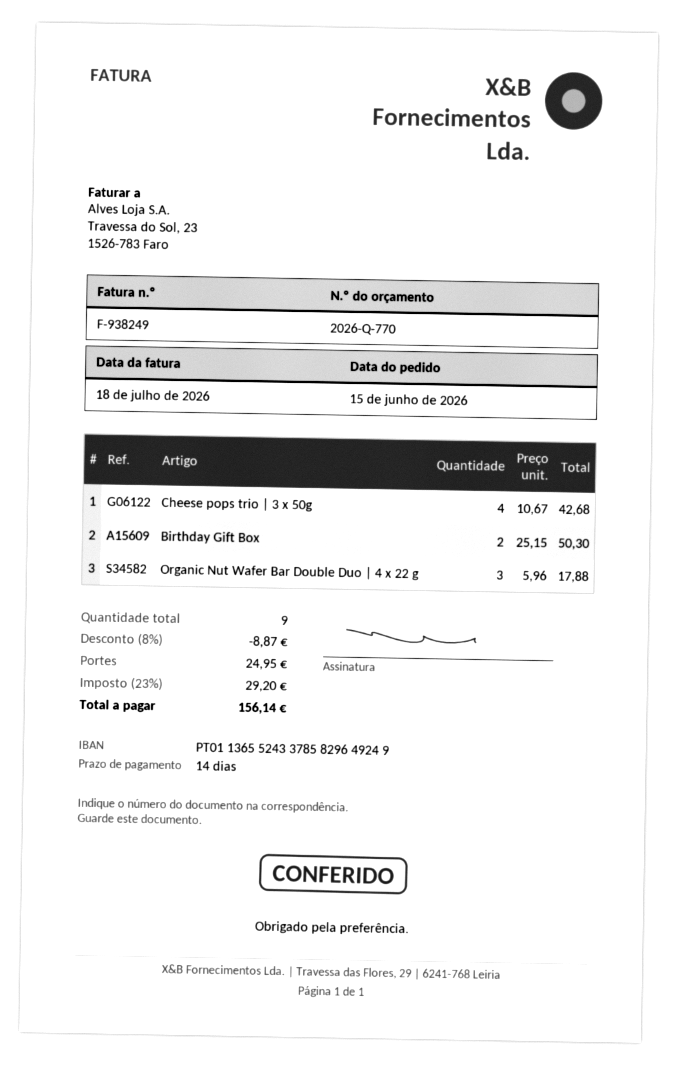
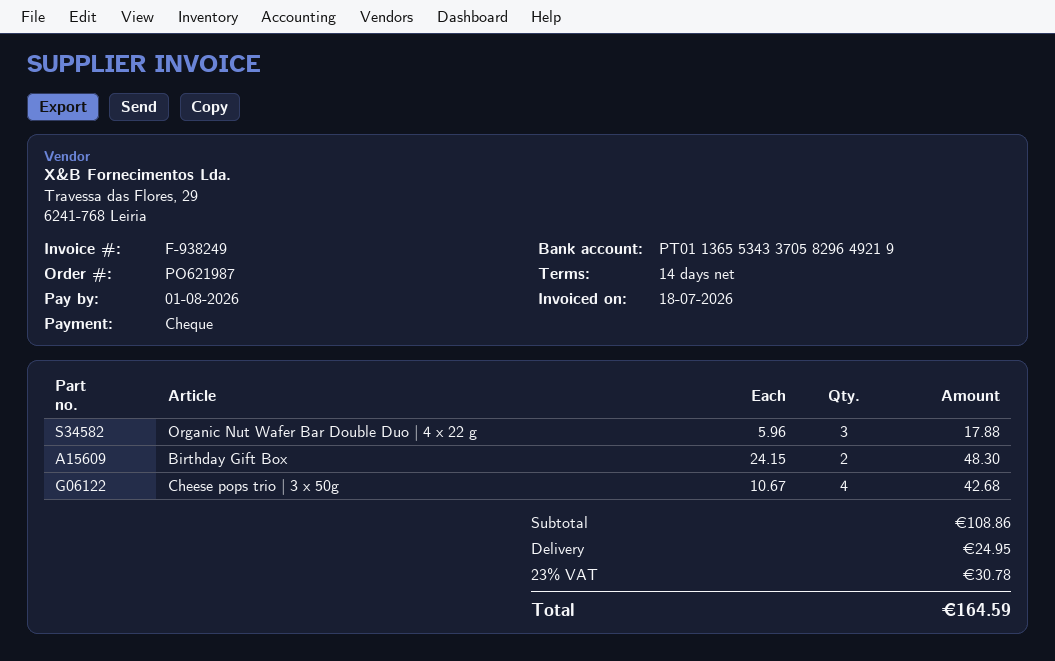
bank account: PT01136552433785829649249 -> PT01136553433705829649219
Birthday Gift Box: 2 x 25.15 = 50.30 -> 2 x 24.15 = 48.30
discount: 8% = 8.87 -> none
tax: 23% = 29.20 -> 23% = 30.78
total: 156.14 -> 164.59

